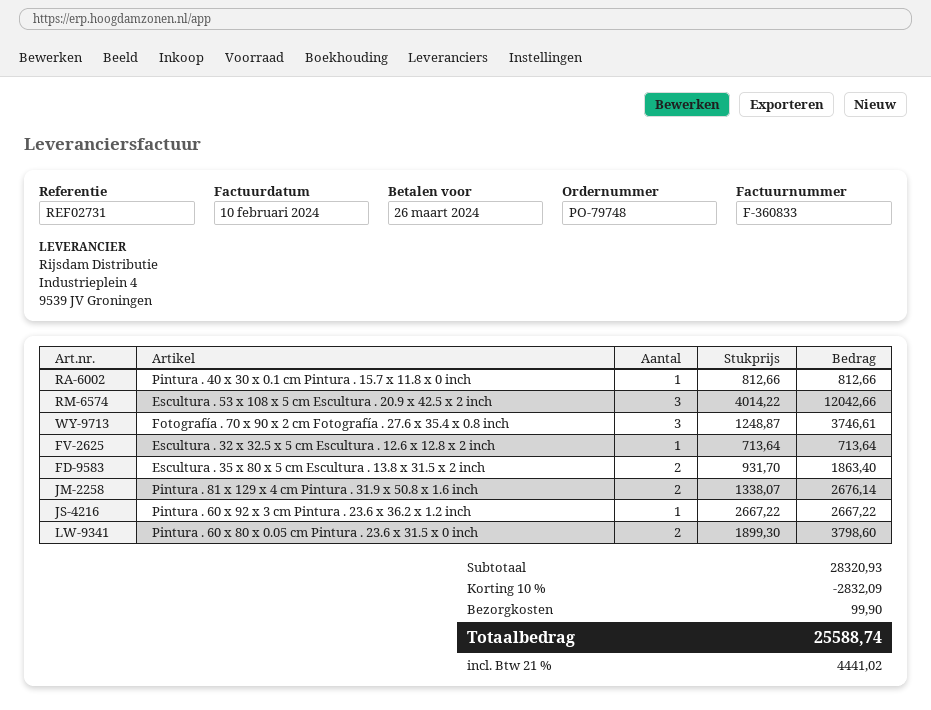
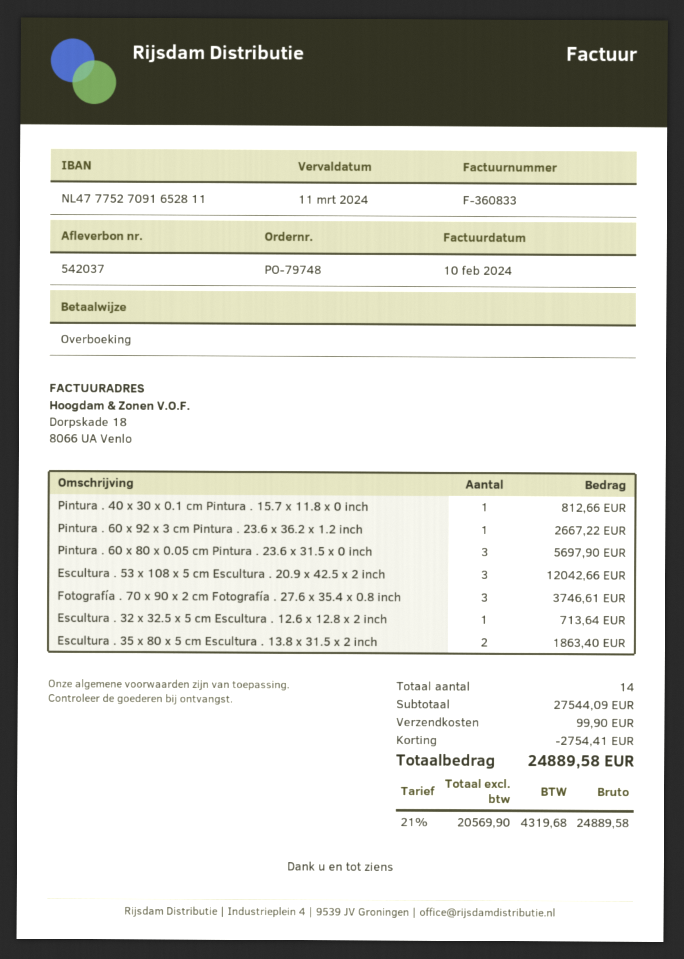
due date: 2024-03-26 -> 2024-03-11
Pintura . 81 x 129 x 4 cm Pintura . 31.9 x 50.8 x 1.6 inch: 2 for 2676.14 -> none
Pintura . 60 x 80 x 0.05 cm Pintura . 23.6 x 31.5 x 0 inch: 2 for 3798.60 -> 3 for 5697.90
subtotal: 28320.93 -> 27544.09
discount: 2832.09 -> 2754.41
tax: 21% = 4441.02 -> 21% = 4319.68
total: 25588.74 -> 24889.58

